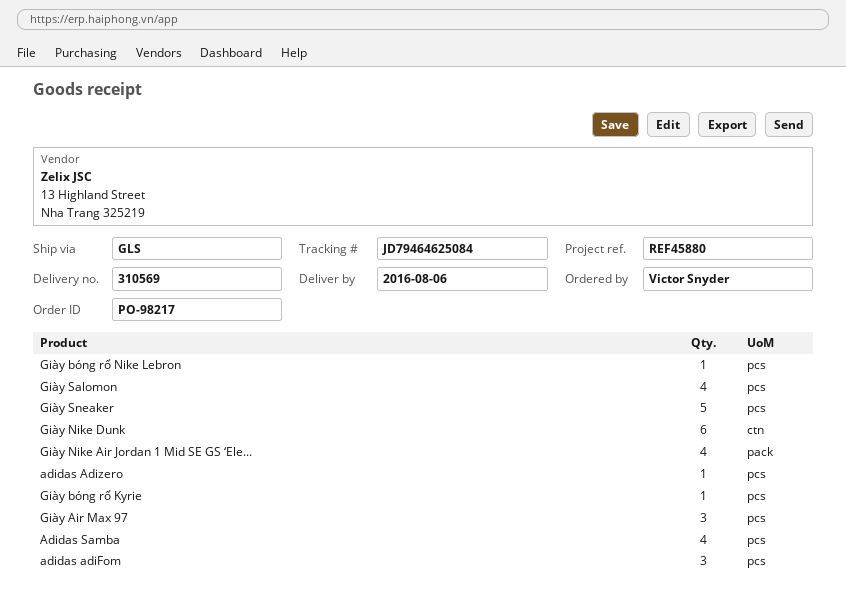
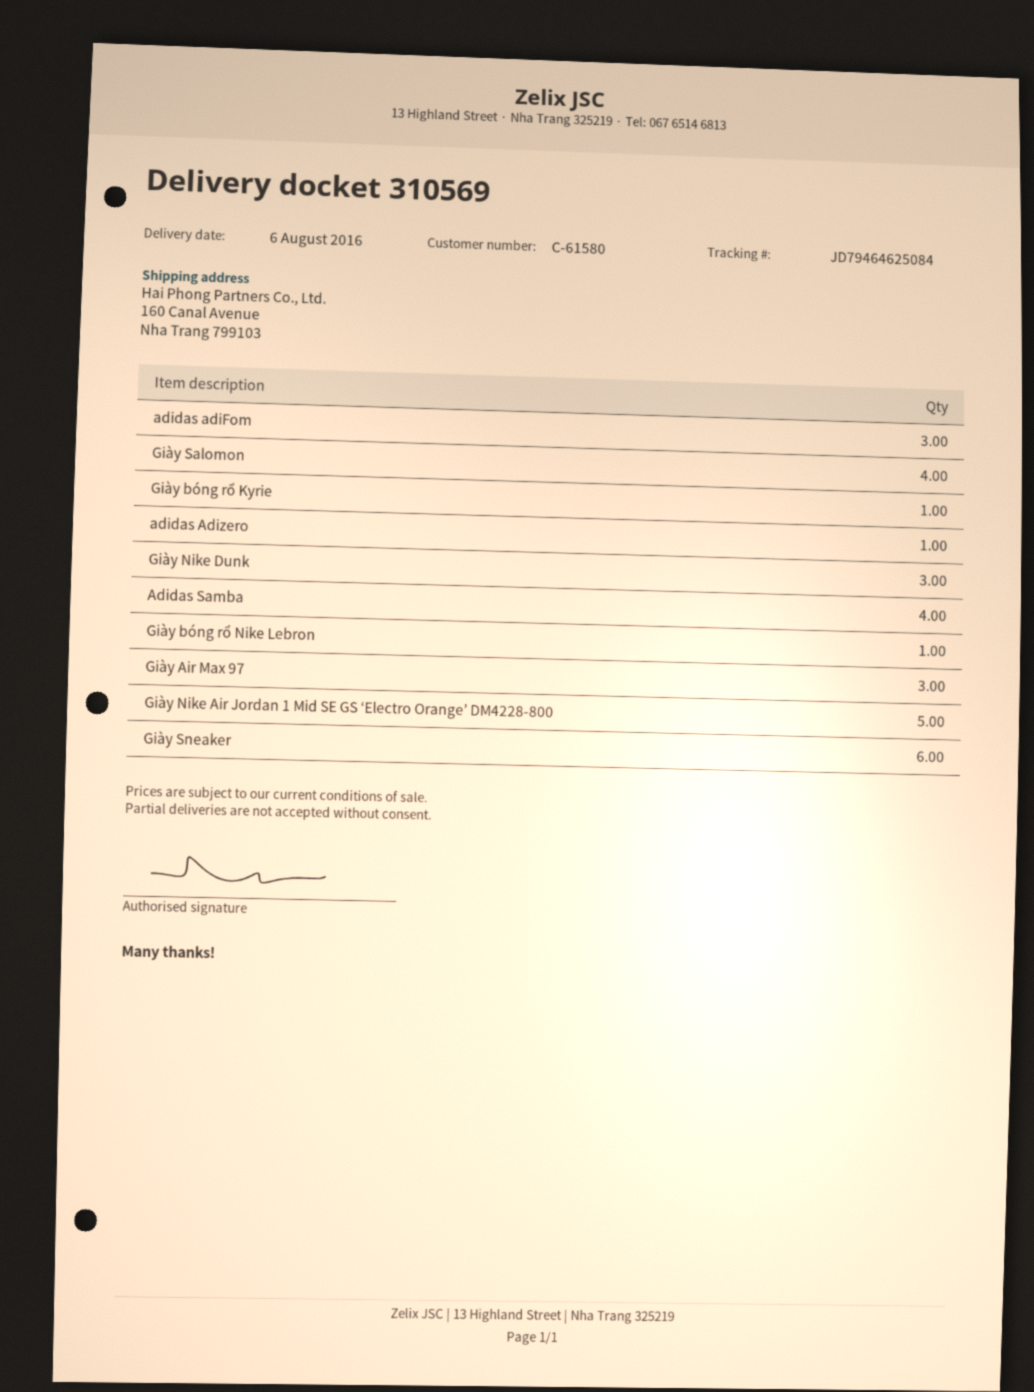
Giày Sneaker: 5 -> 6
Giày Nike Dunk: 6 -> 3
Giày Nike Air Jordan 1 Mid SE GS ‘Ele...: 4 -> 5

